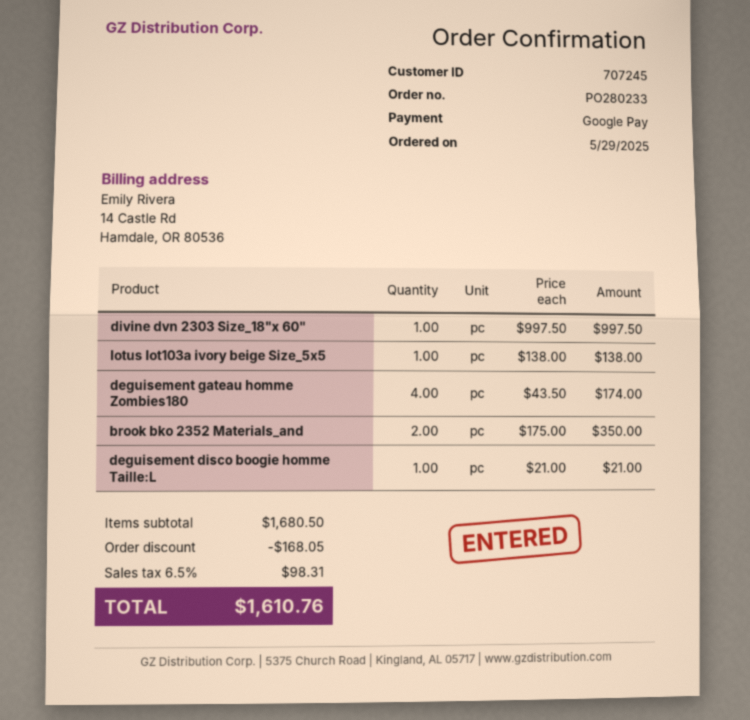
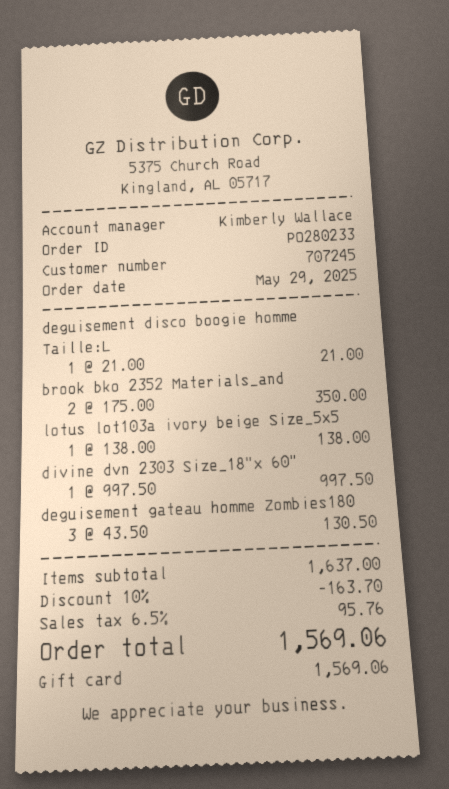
payment method: Google Pay -> gift card
deguisement gateau homme Zombies180: 4 x 43.50 = 174.00 -> 3 x 43.50 = 130.50
subtotal: 1680.50 -> 1637.00
discount: 168.05 -> 163.70
tax: 6.5% = 98.31 -> 6.5% = 95.76
total: 1610.76 -> 1569.06

